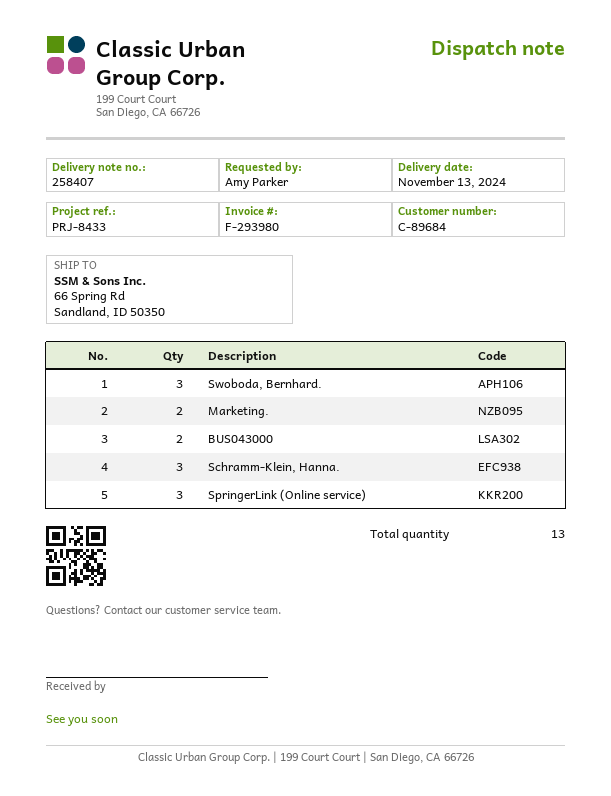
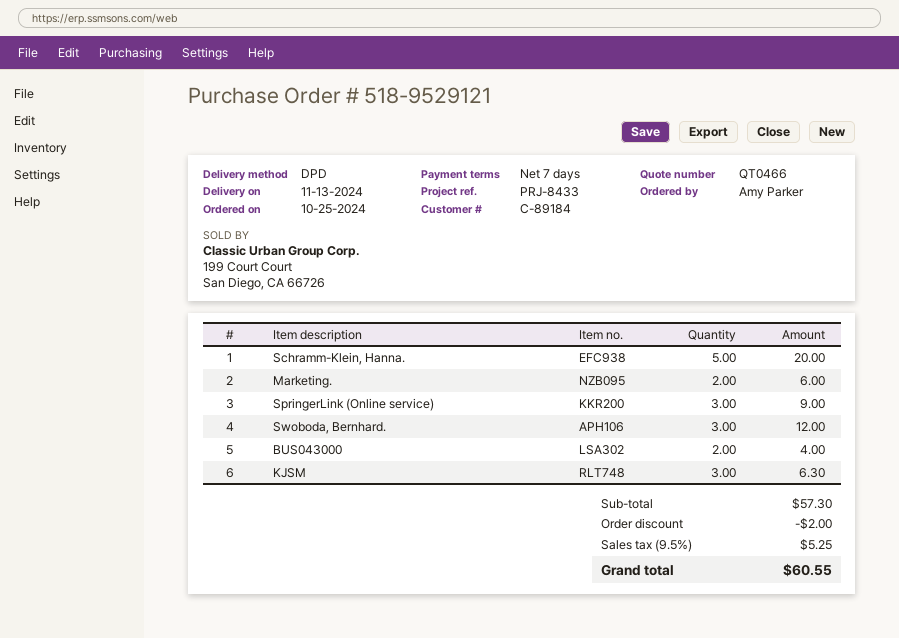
customer number: C-89684 -> C-89184
Schramm-Klein, Hanna.: 3 -> 5
KJSM: none -> 3

